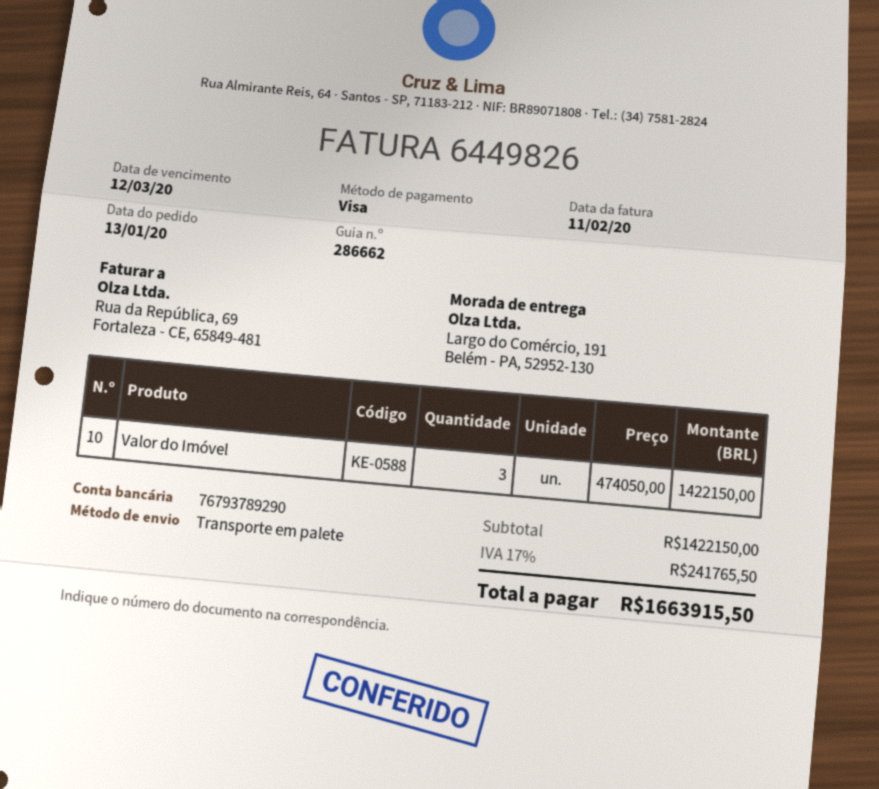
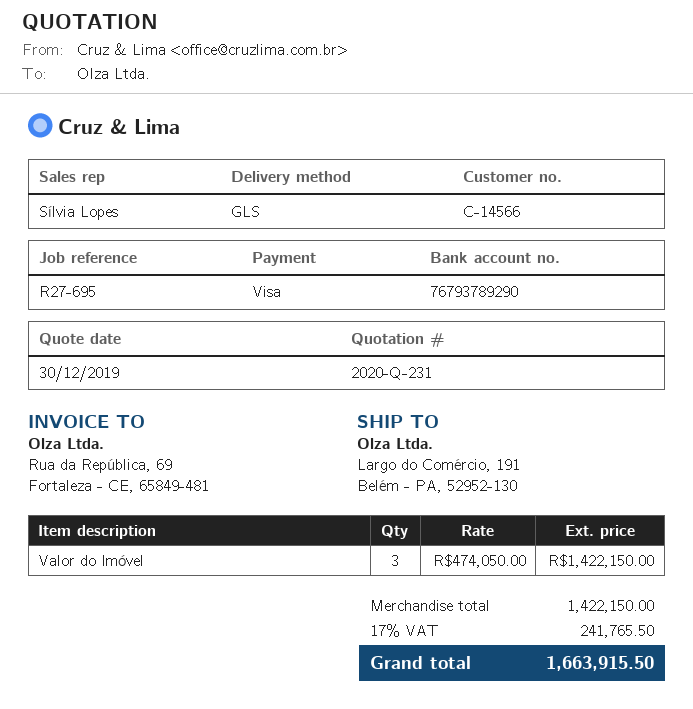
shipping method: pallet freight -> GLS

